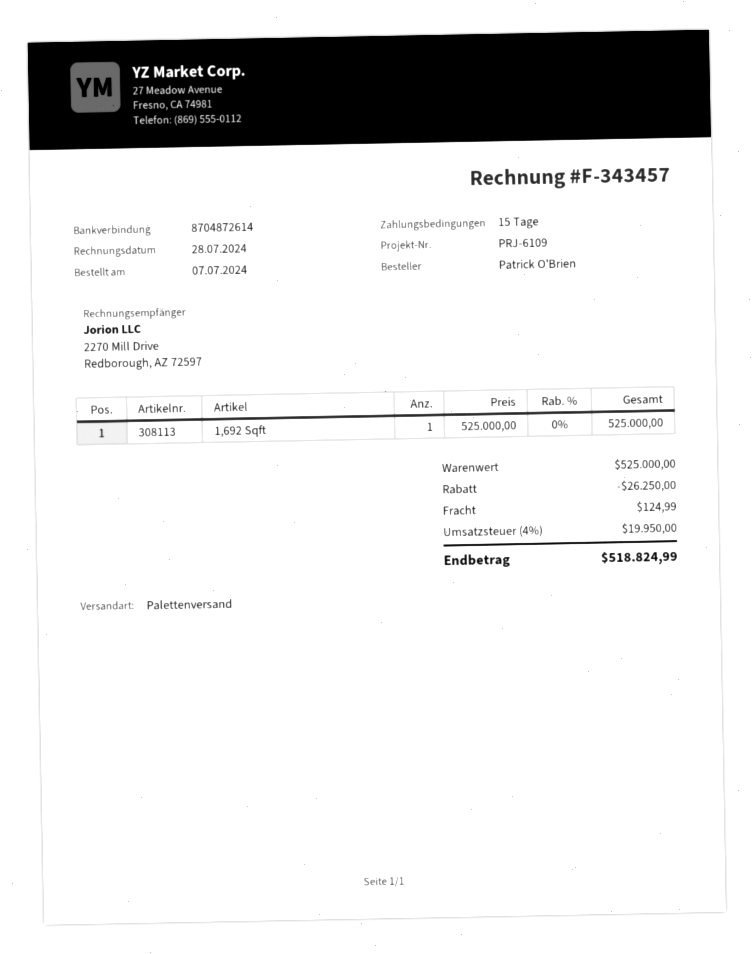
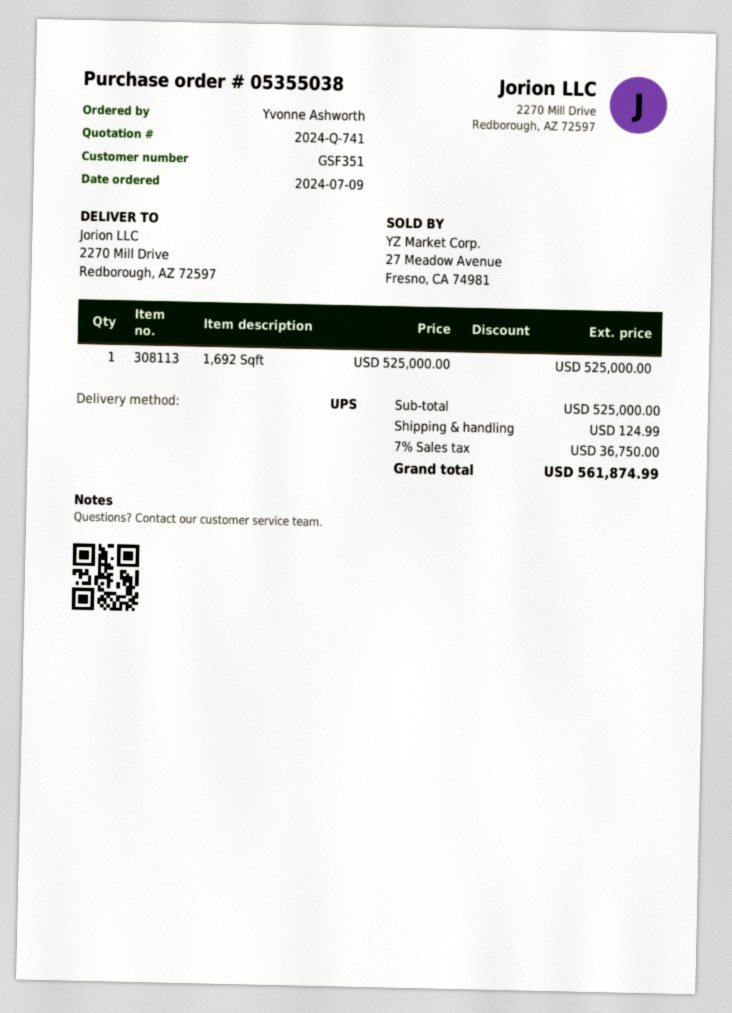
order date: 2024-07-07 -> 2024-07-09
ordered by: Patrick O'Brien -> Yvonne Ashworth
shipping method: pallet freight -> UPS
discount: 26250.00 -> none
tax: 4% = 19950.00 -> 7% = 36750.00
total: 518824.99 -> 561874.99

